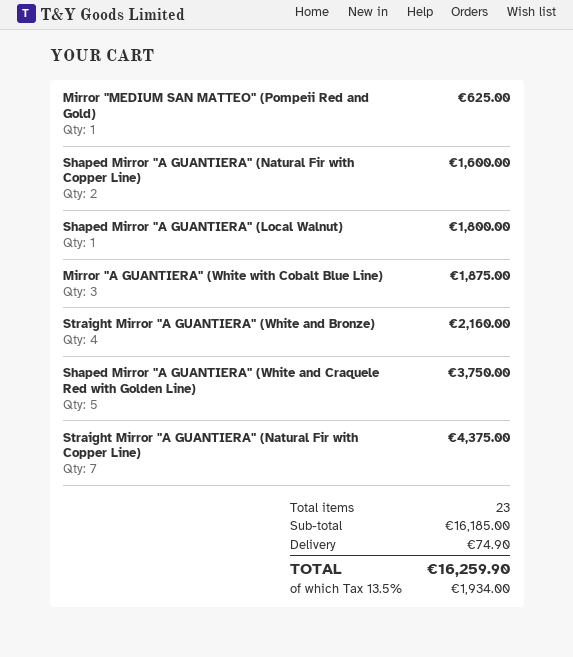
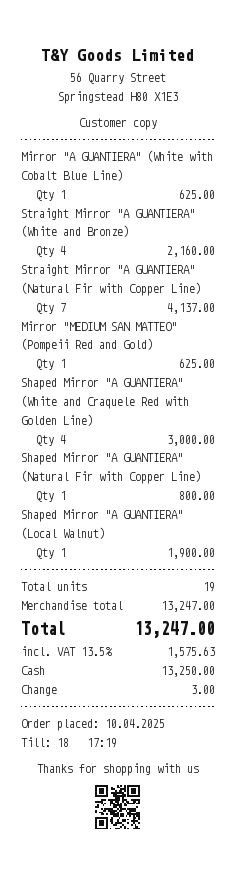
Shaped Mirror "A GUANTIERA" (Natural Fir with Copper Line): 2 for 1600.00 -> 1 for 800.00
Shaped Mirror "A GUANTIERA" (Local Walnut): 1 for 1800.00 -> 1 for 1900.00
Mirror "A GUANTIERA" (White with Cobalt Blue Line): 3 for 1875.00 -> 1 for 625.00
Shaped Mirror "A GUANTIERA" (White and Craquele Red with Golden Line): 5 for 3750.00 -> 4 for 3000.00
Straight Mirror "A GUANTIERA" (Natural Fir with Copper Line): 7 for 4375.00 -> 7 for 4137.00
total quantity: 23 -> 19
subtotal: 16185.00 -> 13247.00
shipping: 74.90 -> none
tax: 13.5% = 1934.00 -> 13.5% = 1575.63
total: 16259.90 -> 13247.00

